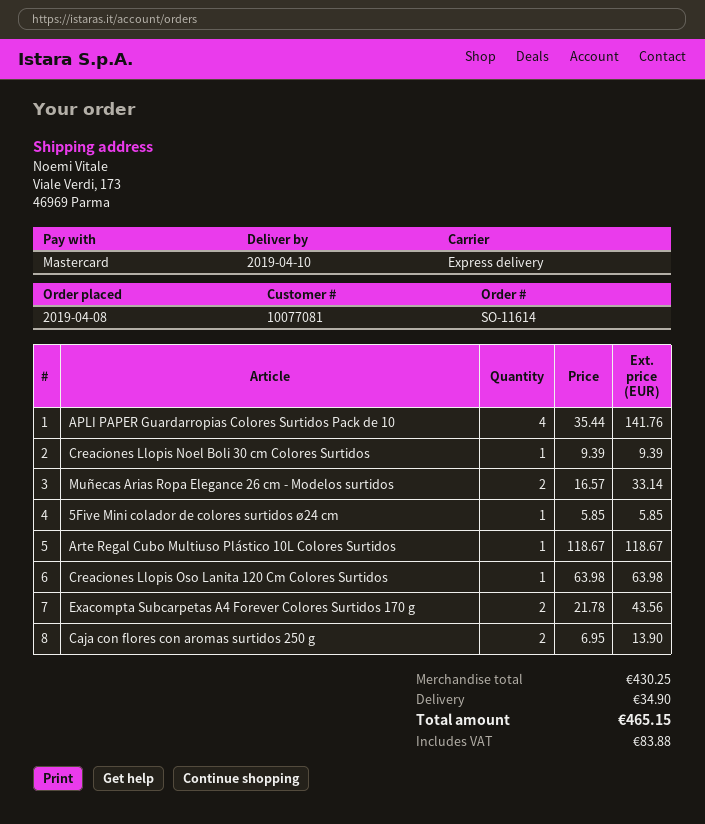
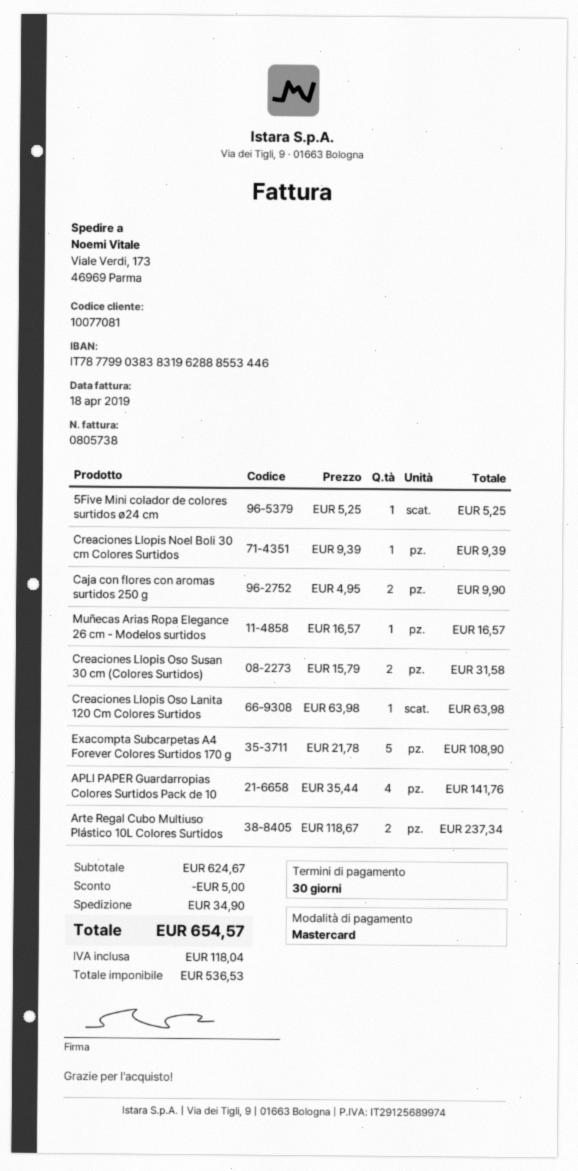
Muñecas Arias Ropa Elegance 26 cm - Modelos surtidos: 2 x 16.57 = 33.14 -> 1 x 16.57 = 16.57
5Five Mini colador de colores surtidos ø24 cm: 1 x 5.85 = 5.85 -> 1 x 5.25 = 5.25
Arte Regal Cubo Multiuso Plástico 10L Colores Surtidos: 1 x 118.67 = 118.67 -> 2 x 118.67 = 237.34
Exacompta Subcarpetas A4 Forever Colores Surtidos 170 g: 2 x 21.78 = 43.56 -> 5 x 21.78 = 108.90
Caja con flores con aromas surtidos 250 g: 2 x 6.95 = 13.90 -> 2 x 4.95 = 9.90
Creaciones Llopis Oso Susan 30 cm (Colores Surtidos): none -> 2 x 15.79 = 31.58
subtotal: 430.25 -> 624.67
discount: none -> 5.00
tax: 83.88 -> 118.04
total: 465.15 -> 654.57

